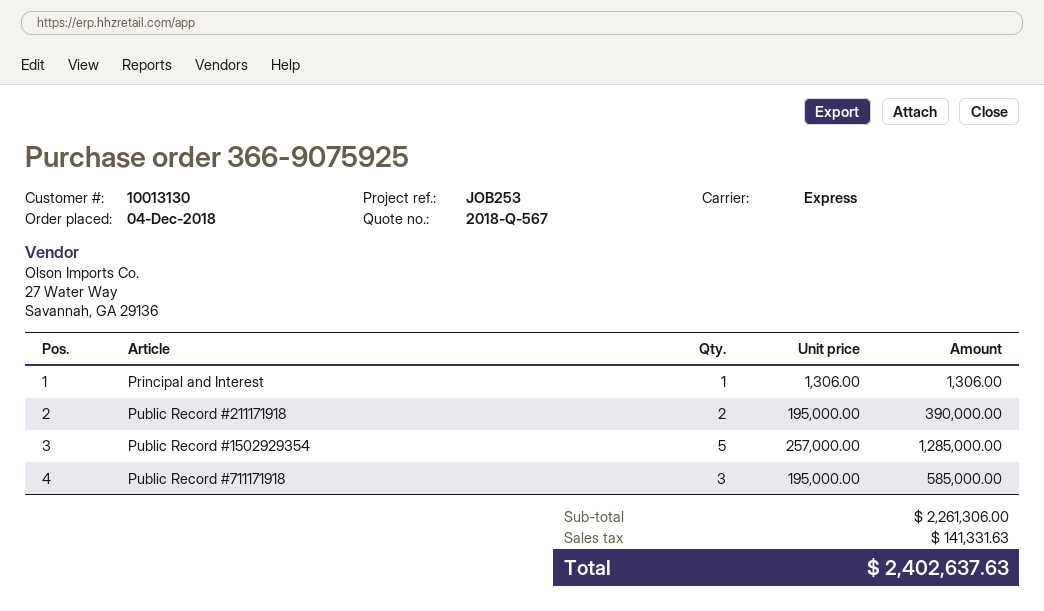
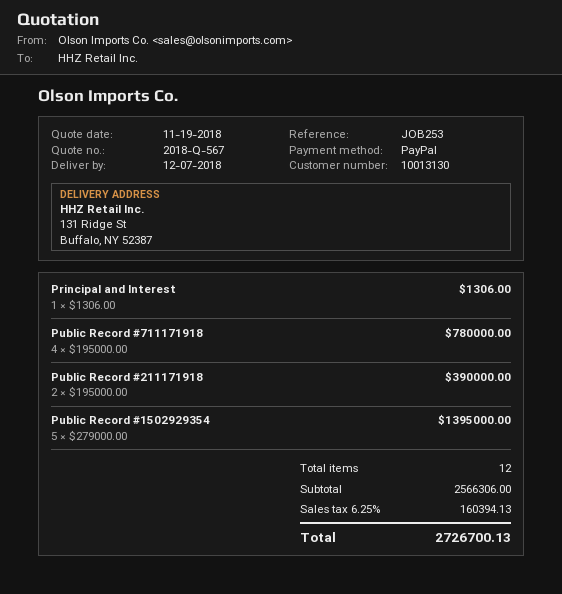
Public Record #1502929354: 5 x 257000.00 = 1285000.00 -> 5 x 279000.00 = 1395000.00
Public Record #711171918: 3 x 195000.00 = 585000.00 -> 4 x 195000.00 = 780000.00
subtotal: 2261306.00 -> 2566306.00
tax: 141331.63 -> 160394.13
total: 2402637.63 -> 2726700.13

